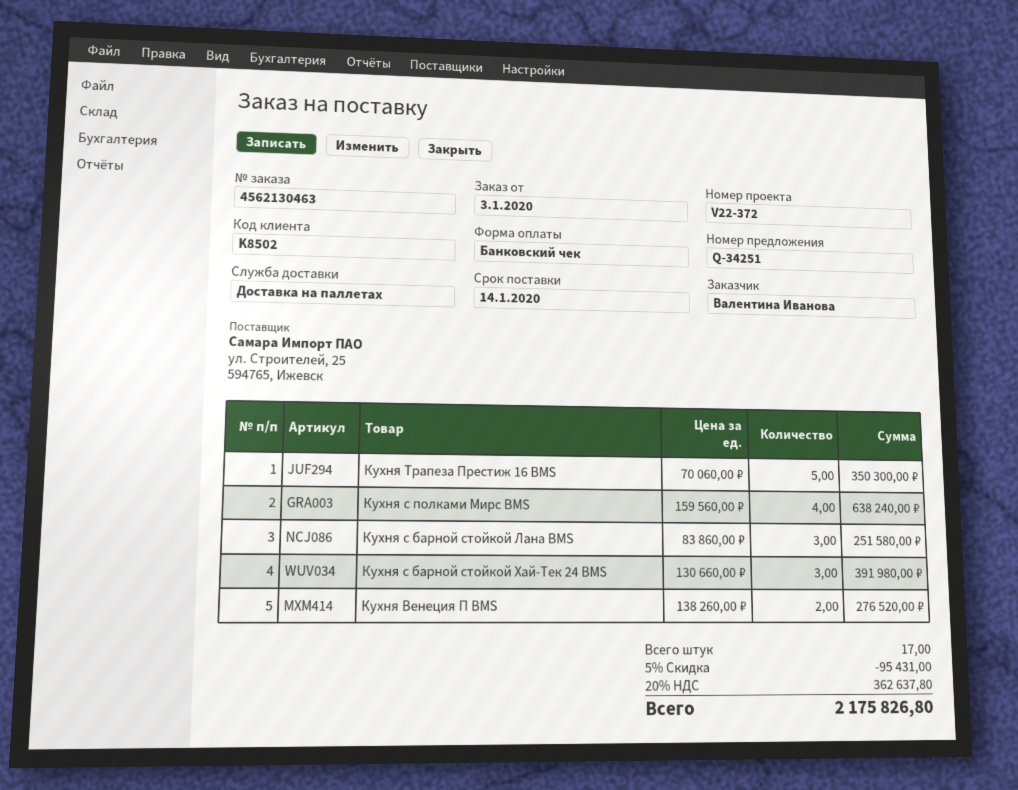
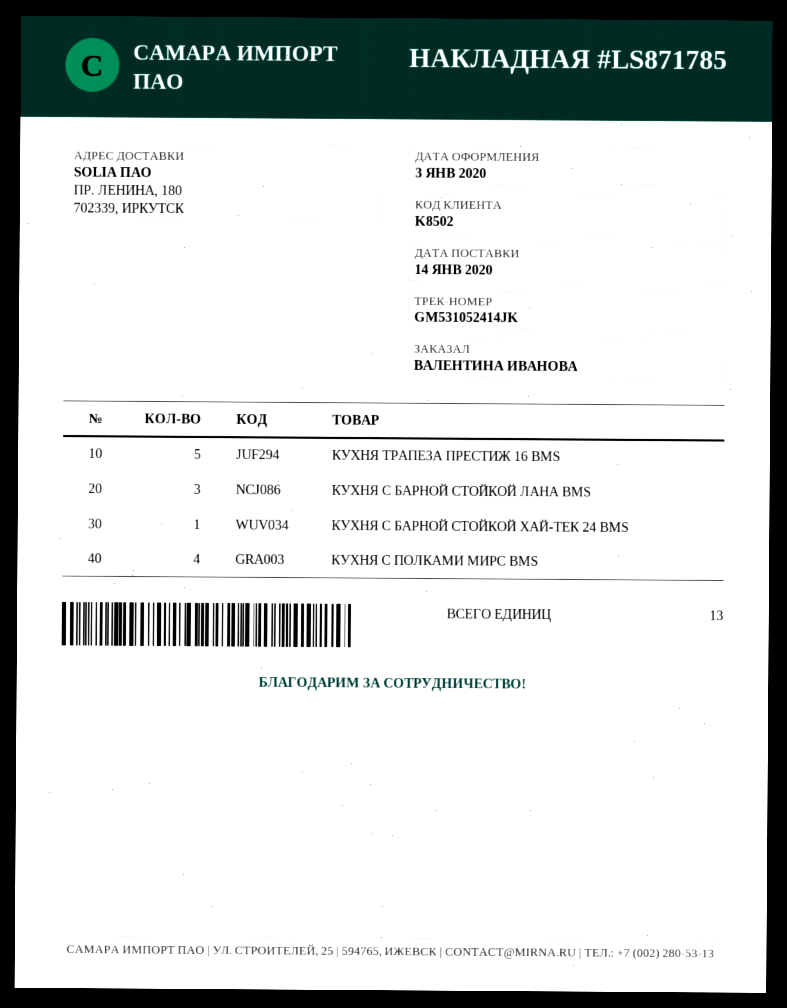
Кухня с барной стойкой Хай-Тек 24 BMS: 3 -> 1
Кухня Венеция П BMS: 2 -> none
total quantity: 17 -> 13

